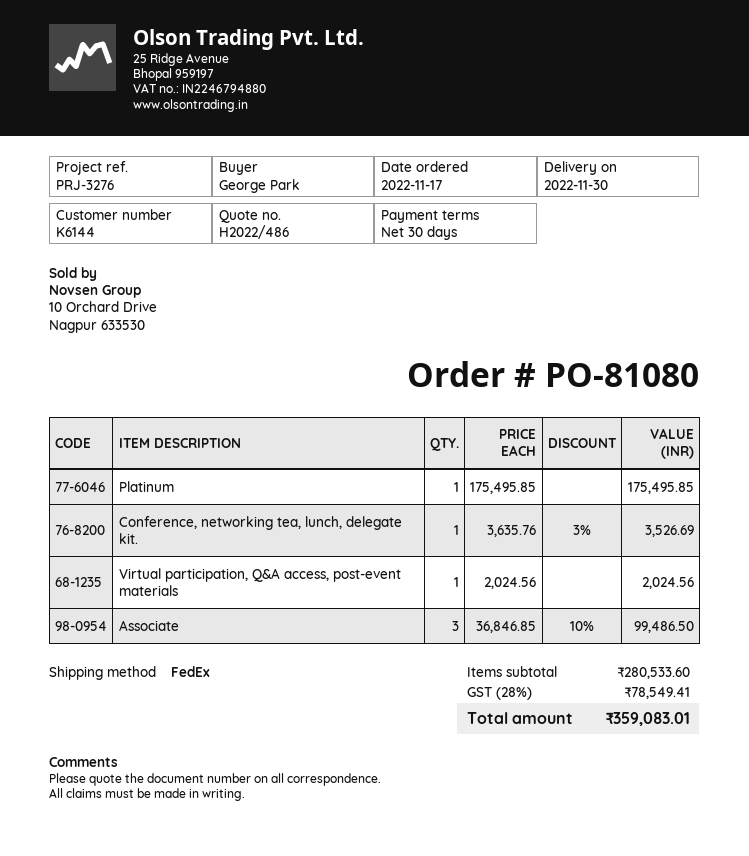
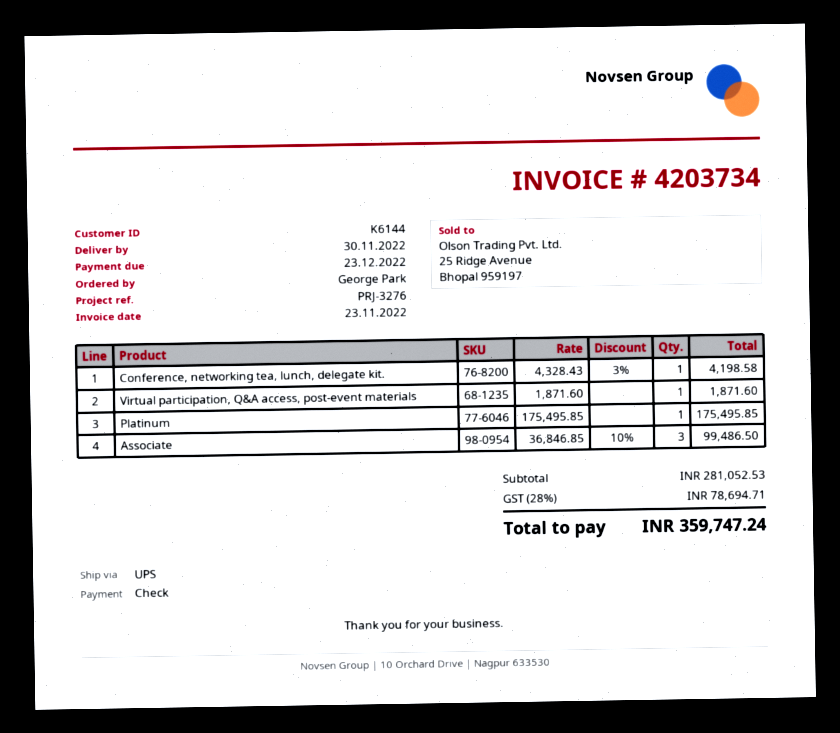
shipping method: FedEx -> UPS
Conference, networking tea, lunch, delegate kit.: 1 x 3635.76 - 3% = 3526.69 -> 1 x 4328.43 - 3% = 4198.58
Virtual participation, Q&A access, post-event materials: 1 x 2024.56 = 2024.56 -> 1 x 1871.60 = 1871.60
subtotal: 280533.60 -> 281052.53
tax: 28% = 78549.41 -> 28% = 78694.71
total: 359083.01 -> 359747.24

